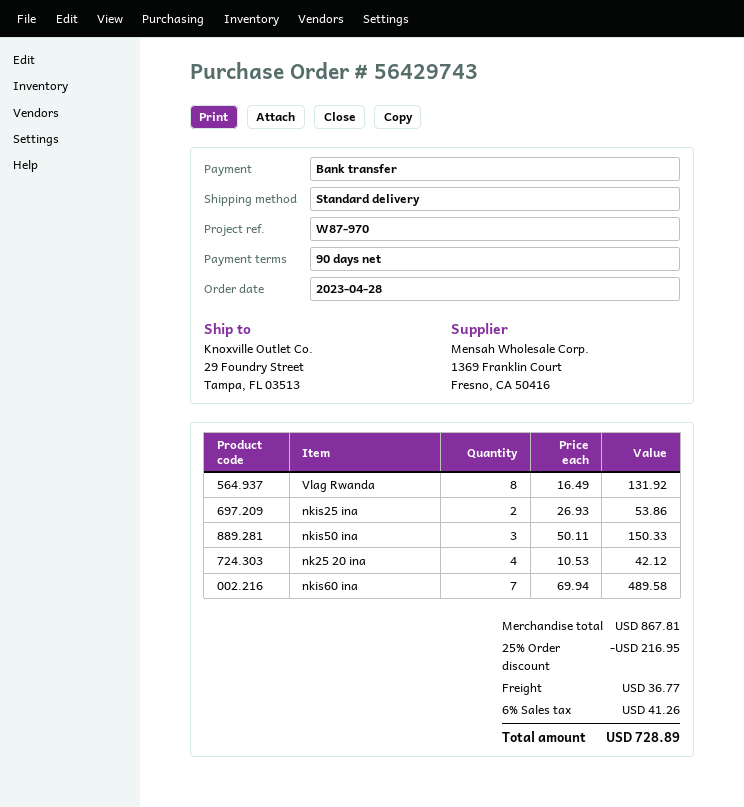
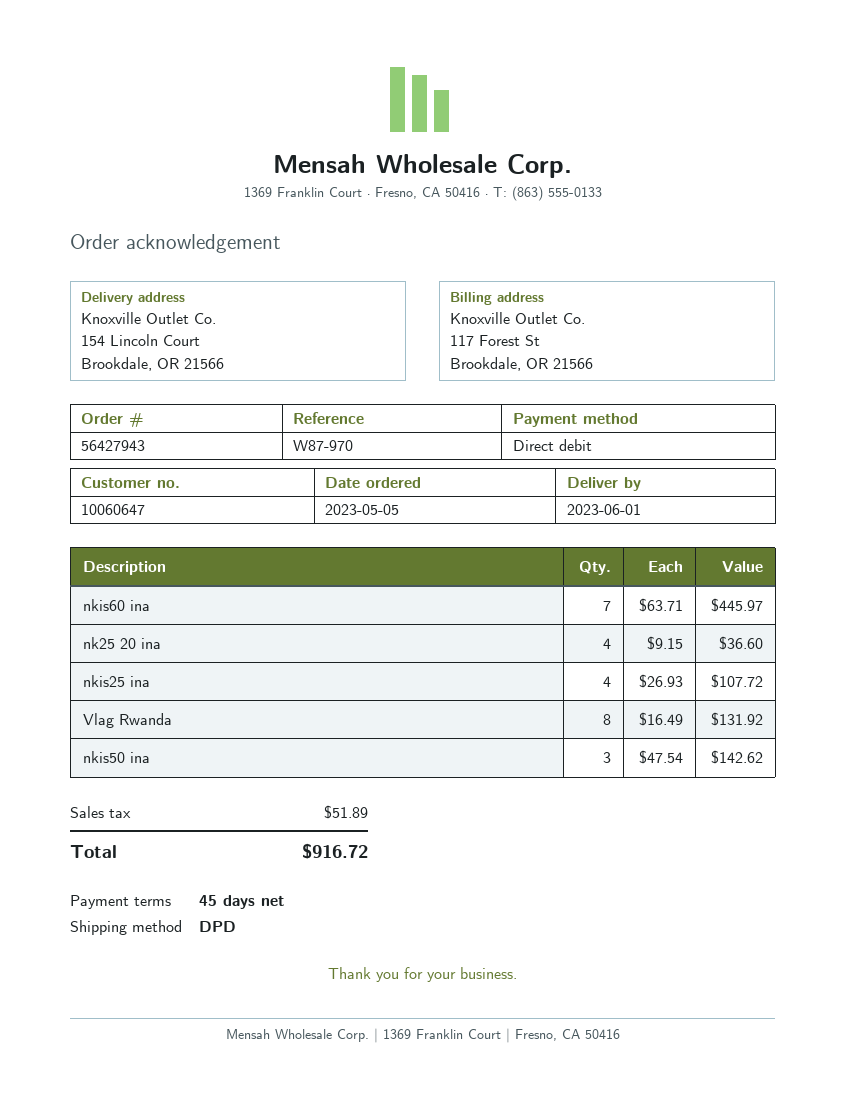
order number: 56429743 -> 56427943
order date: 2023-04-28 -> 2023-05-05
payment terms: 90 days -> 45 days
payment method: bank transfer -> direct debit
shipping method: standard -> DPD
ship to: 29 Foundry Street, Tampa, FL 03513 -> 154 Lincoln Court, Brookdale, OR 21566
nkis25 ina: 2 x 26.93 = 53.86 -> 4 x 26.93 = 107.72
nkis50 ina: 3 x 50.11 = 150.33 -> 3 x 47.54 = 142.62
nk25 20 ina: 4 x 10.53 = 42.12 -> 4 x 9.15 = 36.60
nkis60 ina: 7 x 69.94 = 489.58 -> 7 x 63.71 = 445.97
discount: 25% = 216.95 -> none
shipping: 36.77 -> none
tax: 41.26 -> 51.89
total: 728.89 -> 916.72

